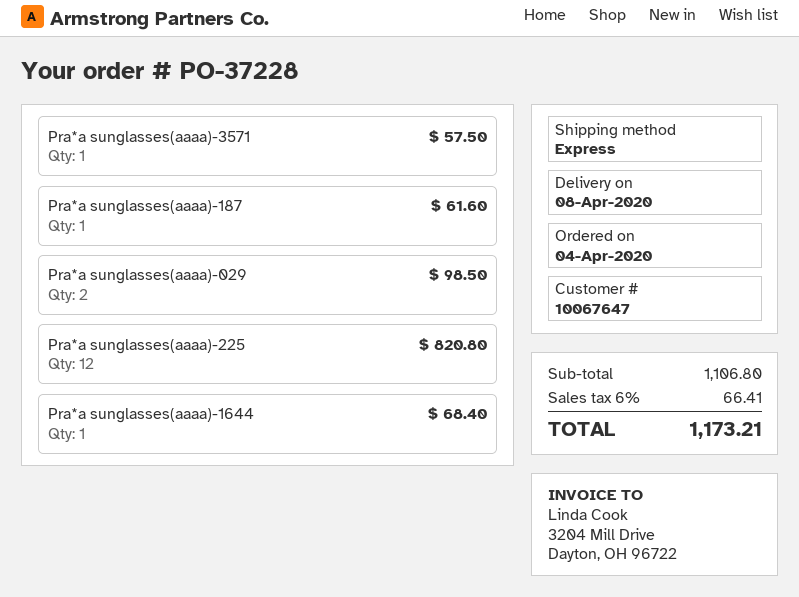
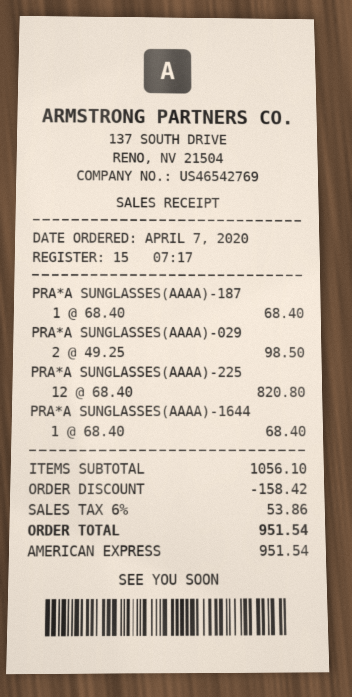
order date: 2020-04-04 -> 2020-04-07
Pra*a sunglasses(aaaa)-3571: 1 for 57.50 -> none
Pra*a sunglasses(aaaa)-187: 1 for 61.60 -> 1 for 68.40
subtotal: 1106.80 -> 1056.10
discount: none -> 158.42
tax: 6% = 66.41 -> 6% = 53.86
total: 1173.21 -> 951.54

